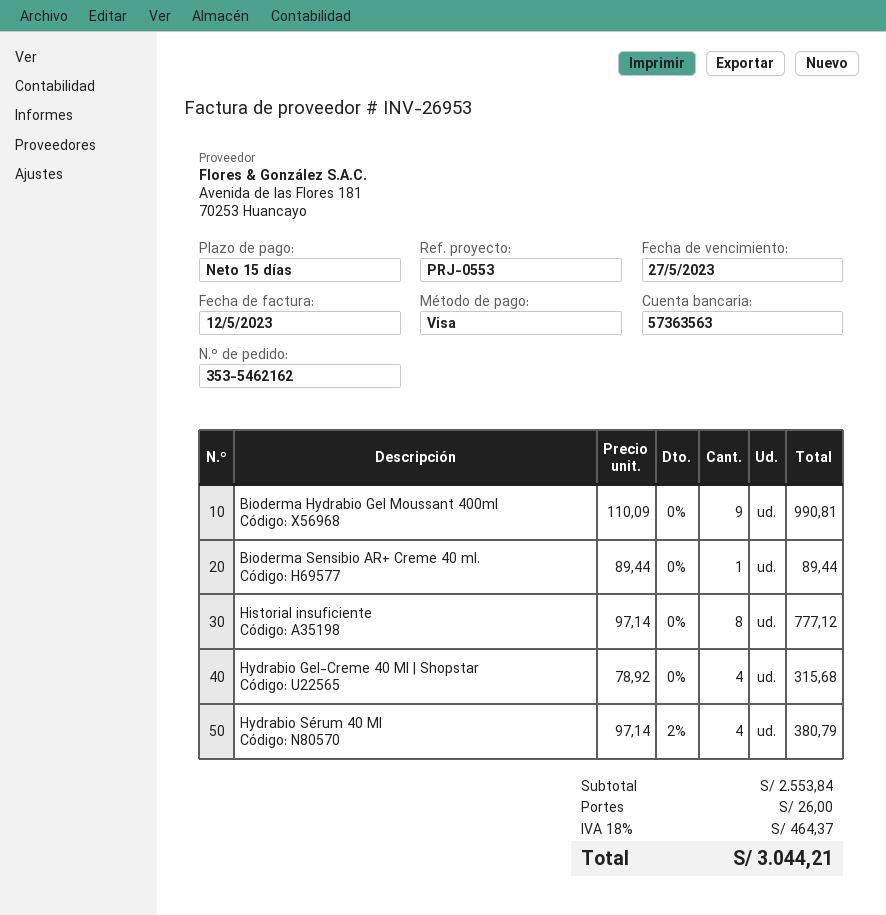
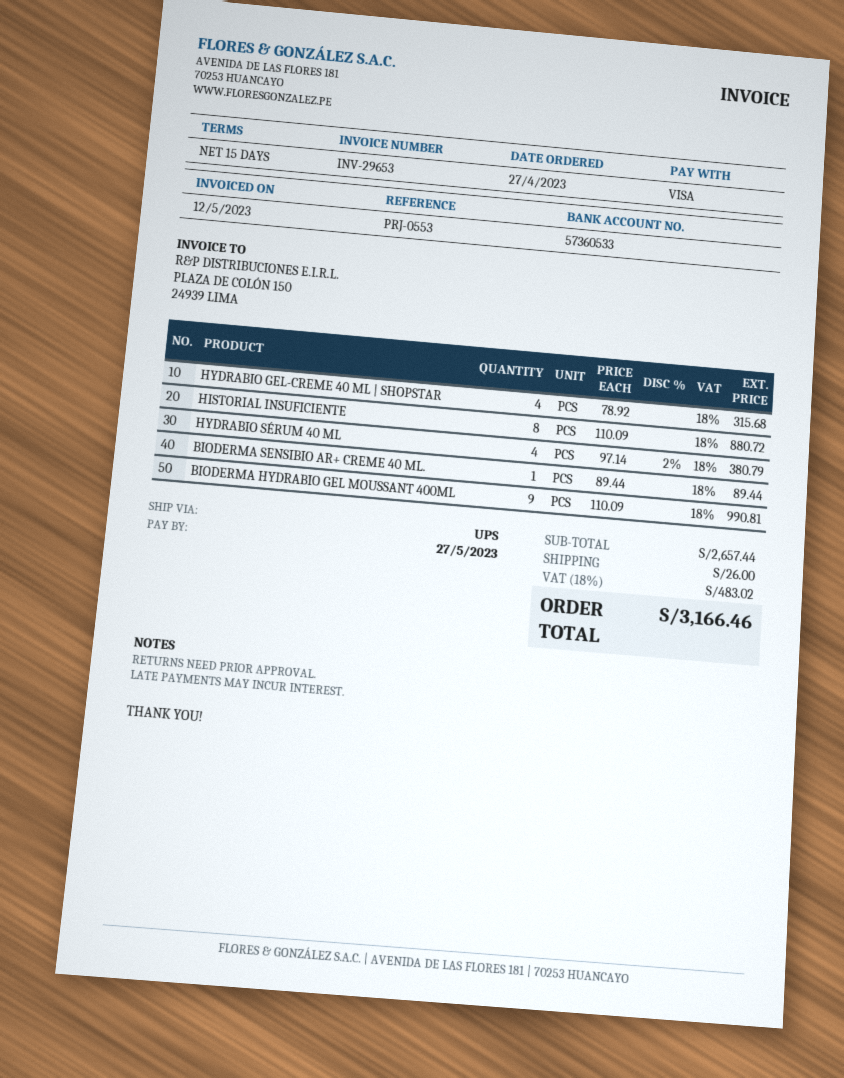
invoice number: INV-26953 -> INV-29653
bank account: 57363563 -> 57360533
Historial insuficiente: 8 x 97.14 = 777.12 -> 8 x 110.09 = 880.72
subtotal: 2553.84 -> 2657.44
tax: 18% = 464.37 -> 18% = 483.02
total: 3044.21 -> 3166.46

